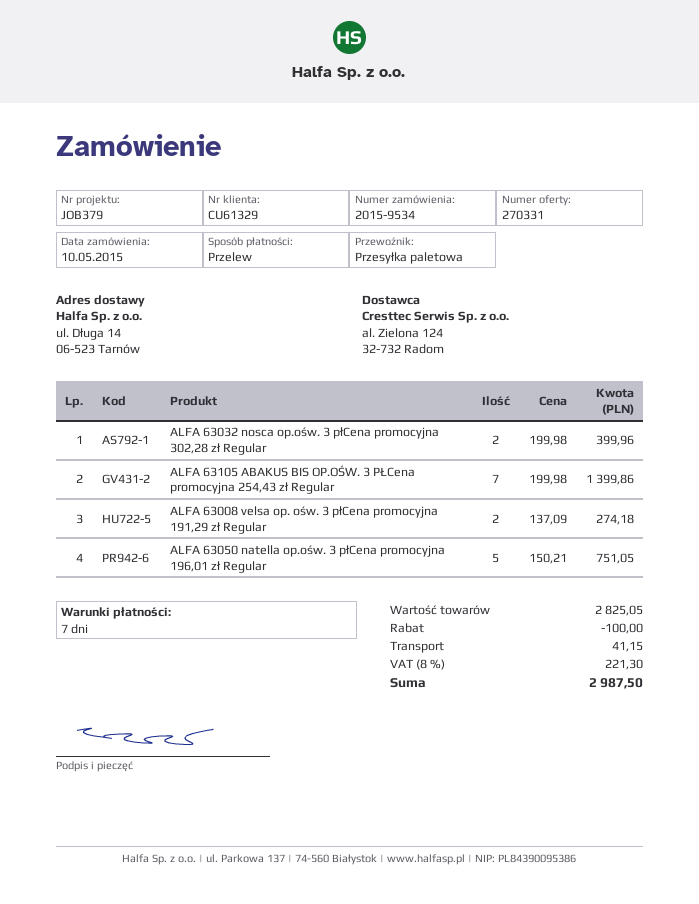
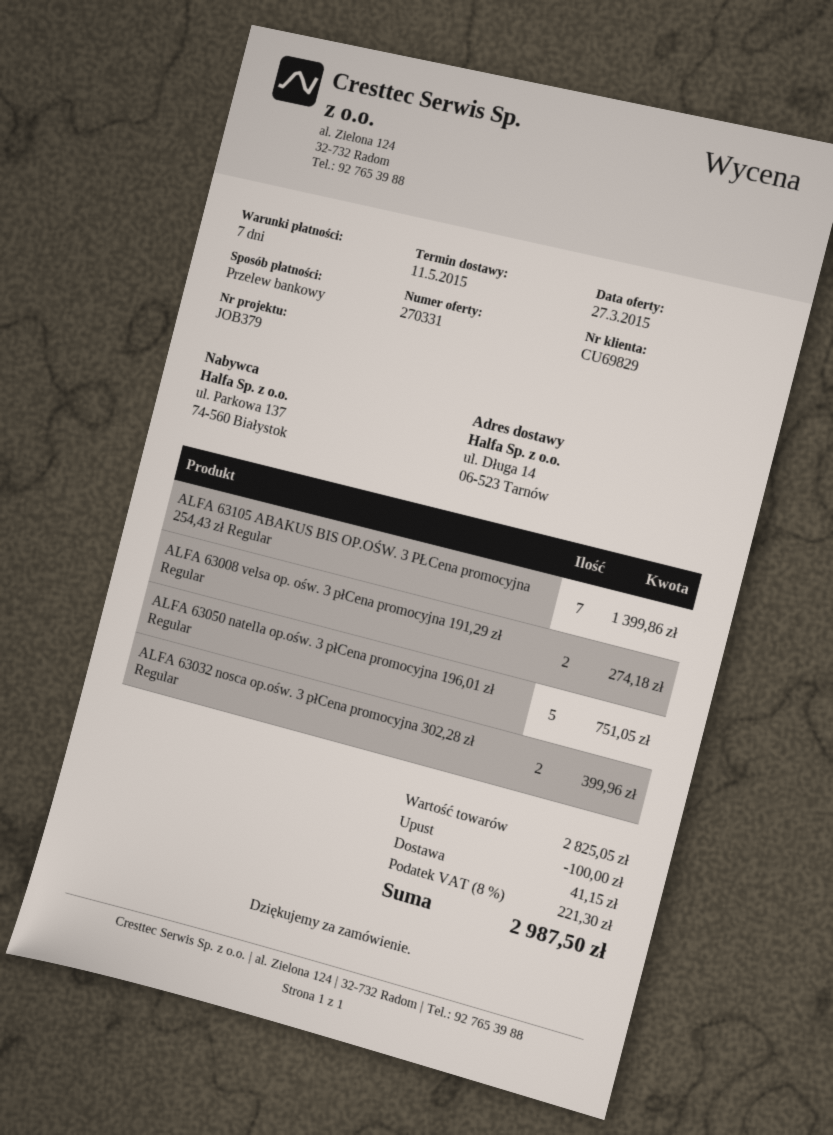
customer number: CU61329 -> CU69829

